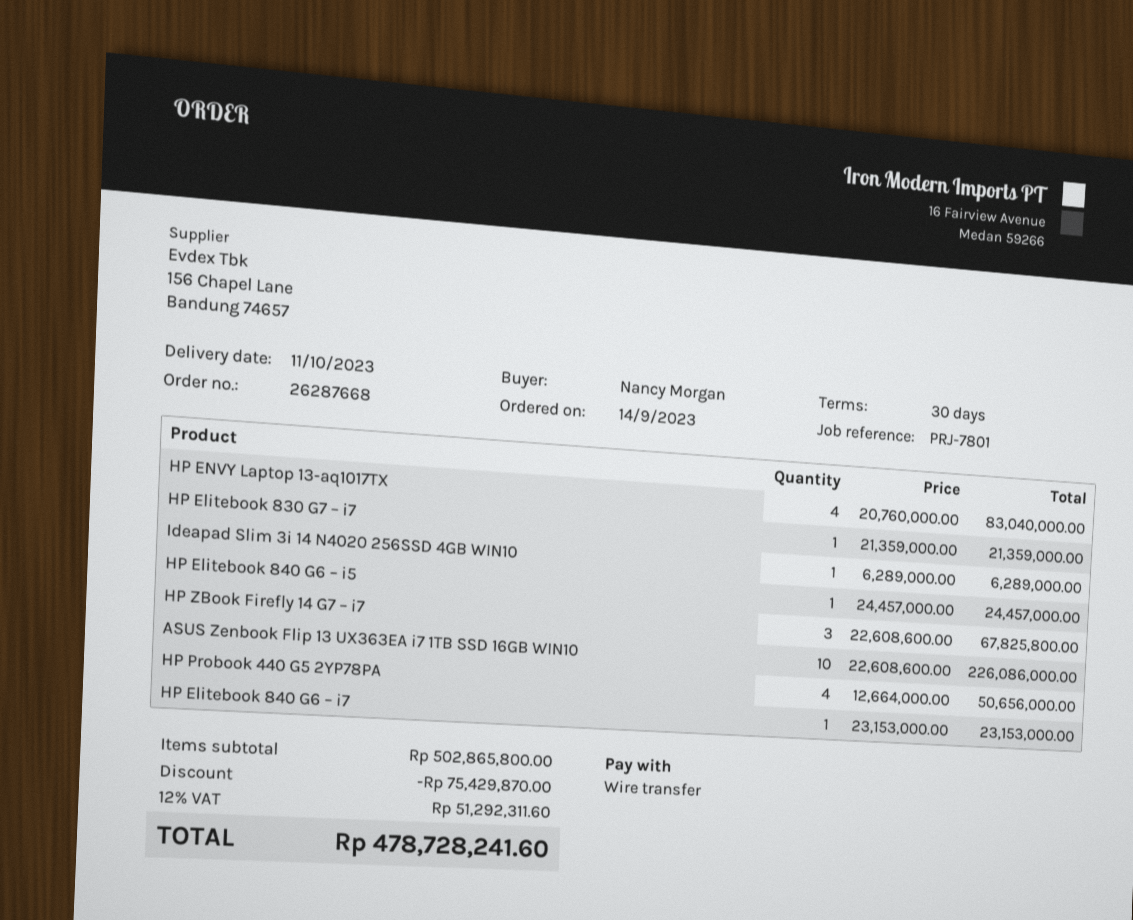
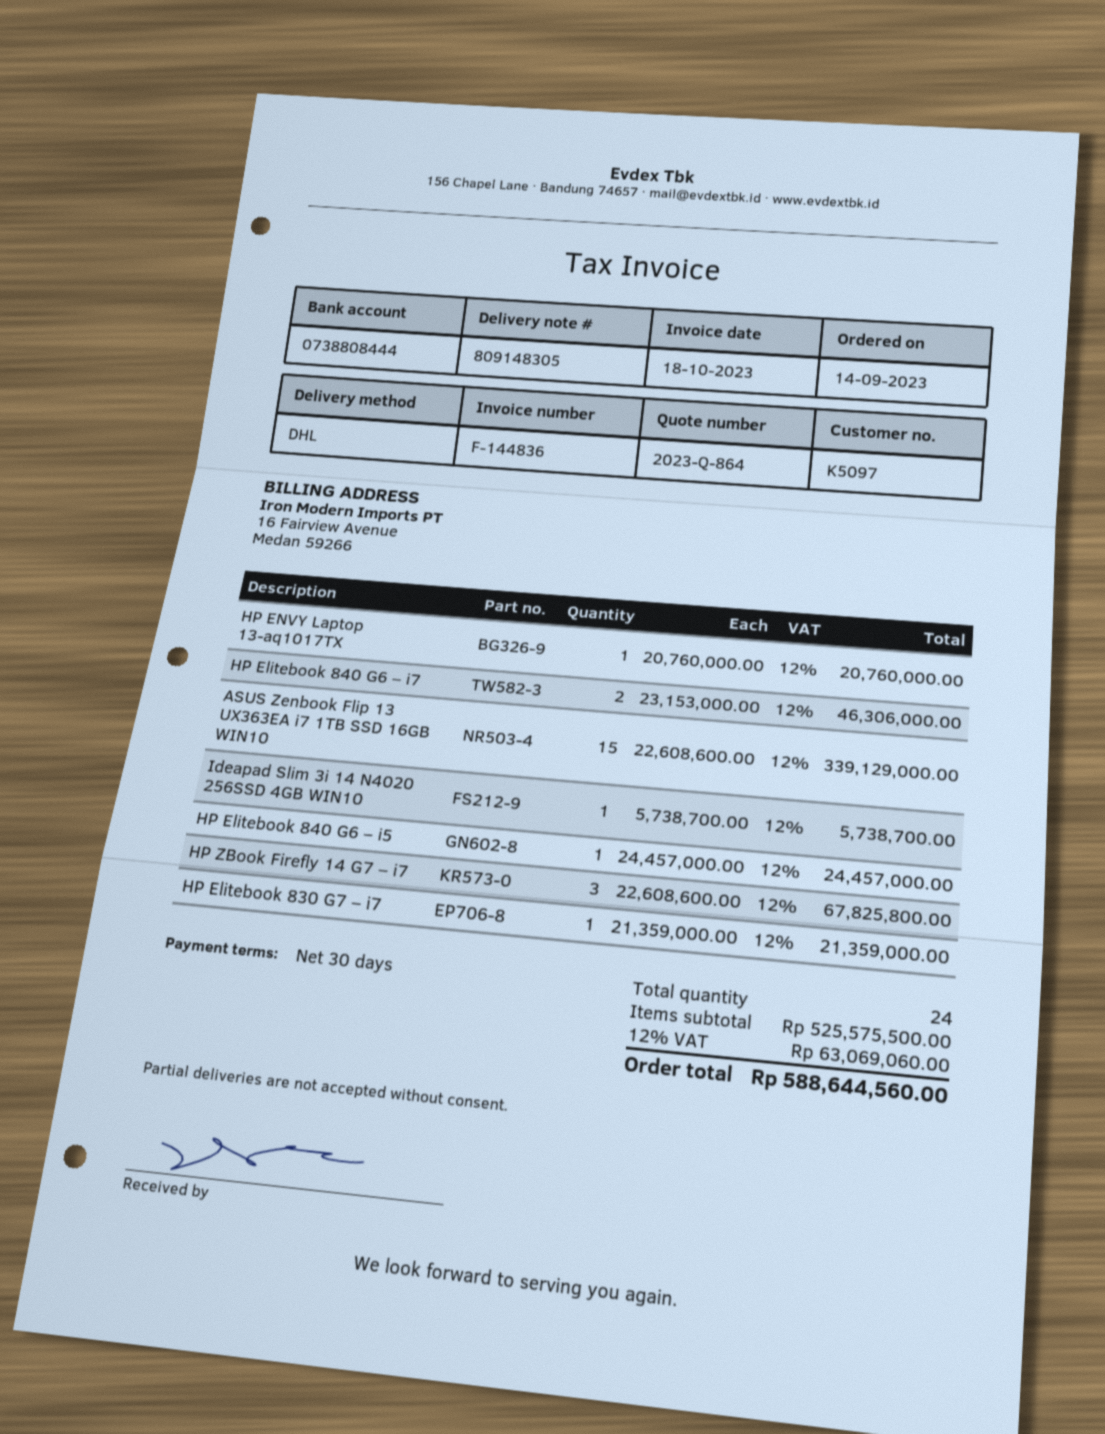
HP ENVY Laptop 13-aq1017TX: 4 x 20760000.00 = 83040000.00 -> 1 x 20760000.00 = 20760000.00
Ideapad Slim 3i 14 N4020 256SSD 4GB WIN10: 1 x 6289000.00 = 6289000.00 -> 1 x 5738700.00 = 5738700.00
ASUS Zenbook Flip 13 UX363EA i7 1TB SSD 16GB WIN10: 10 x 22608600.00 = 226086000.00 -> 15 x 22608600.00 = 339129000.00
HP Probook 440 G5 2YP78PA: 4 x 12664000.00 = 50656000.00 -> none
HP Elitebook 840 G6 – i7: 1 x 23153000.00 = 23153000.00 -> 2 x 23153000.00 = 46306000.00
subtotal: 502865800.00 -> 525575500.00
discount: 75429870.00 -> none
tax: 12% = 51292311.60 -> 12% = 63069060.00
total: 478728241.60 -> 588644560.00

